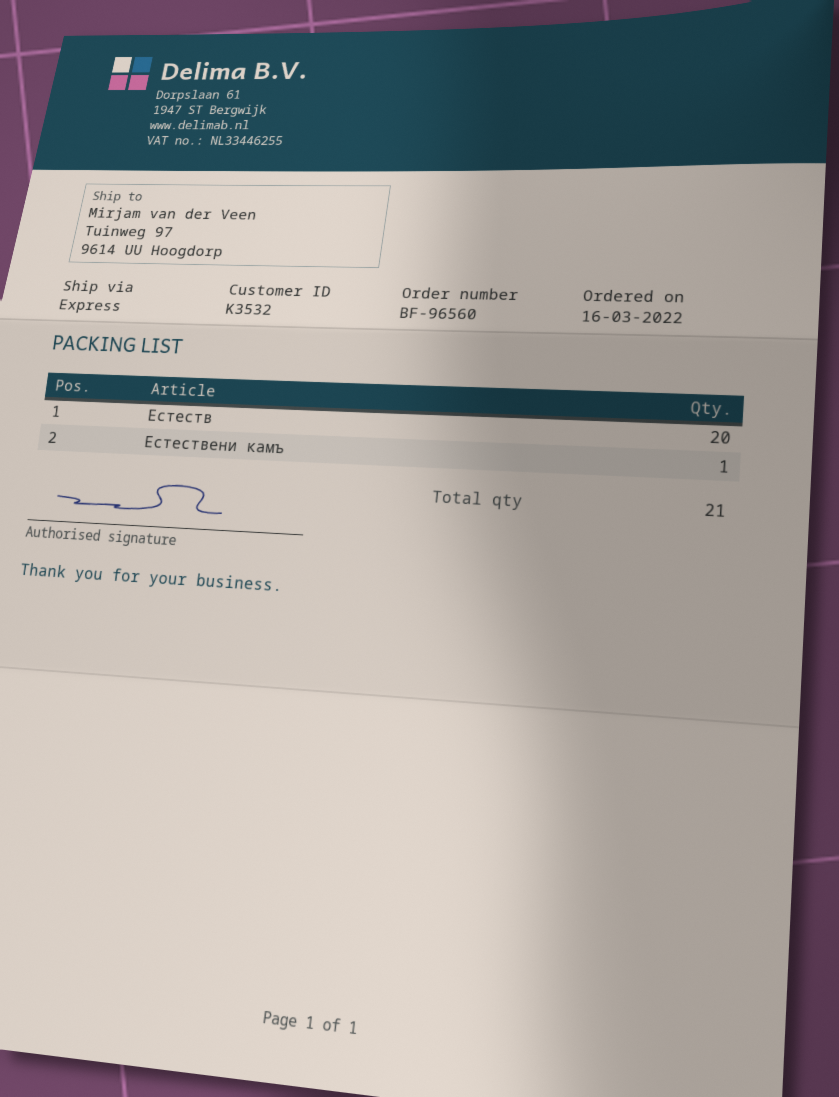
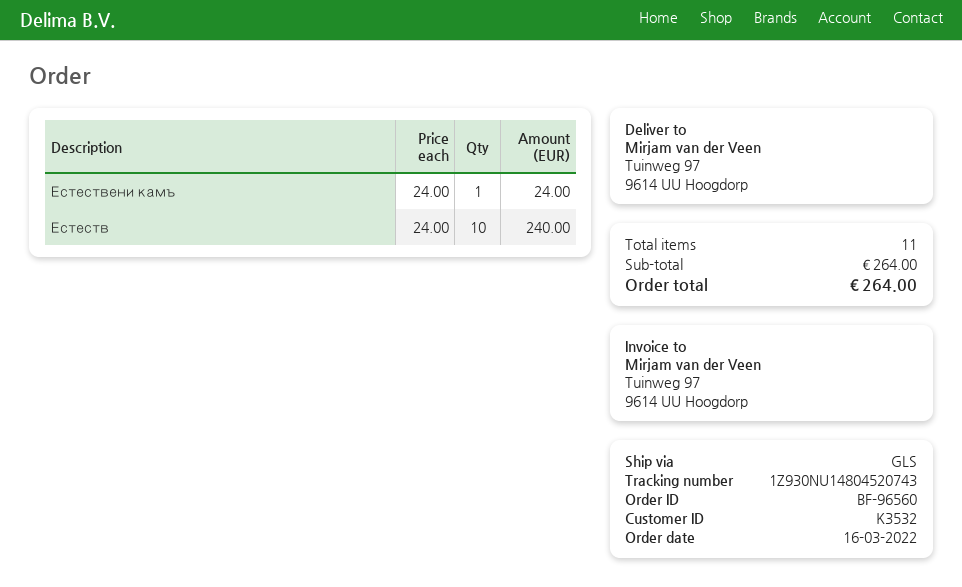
shipping method: express -> GLS
Естеств: 20 -> 10
total quantity: 21 -> 11

